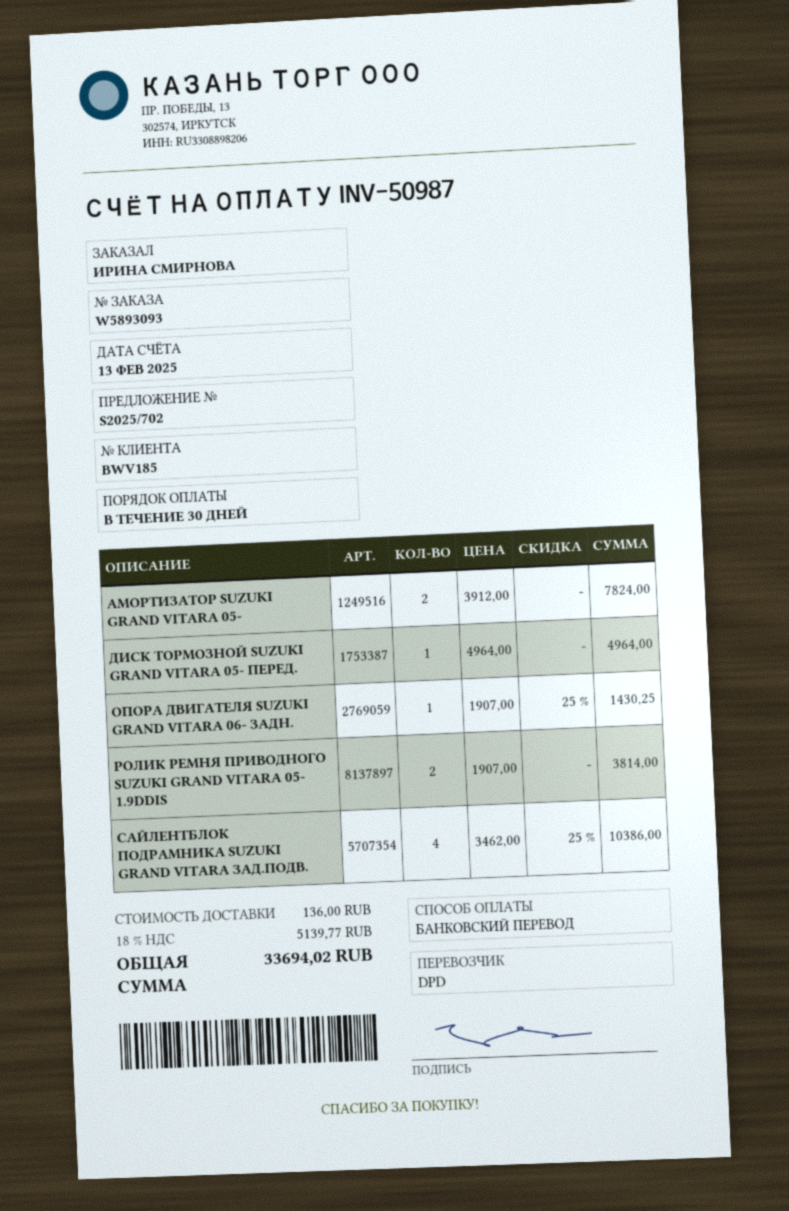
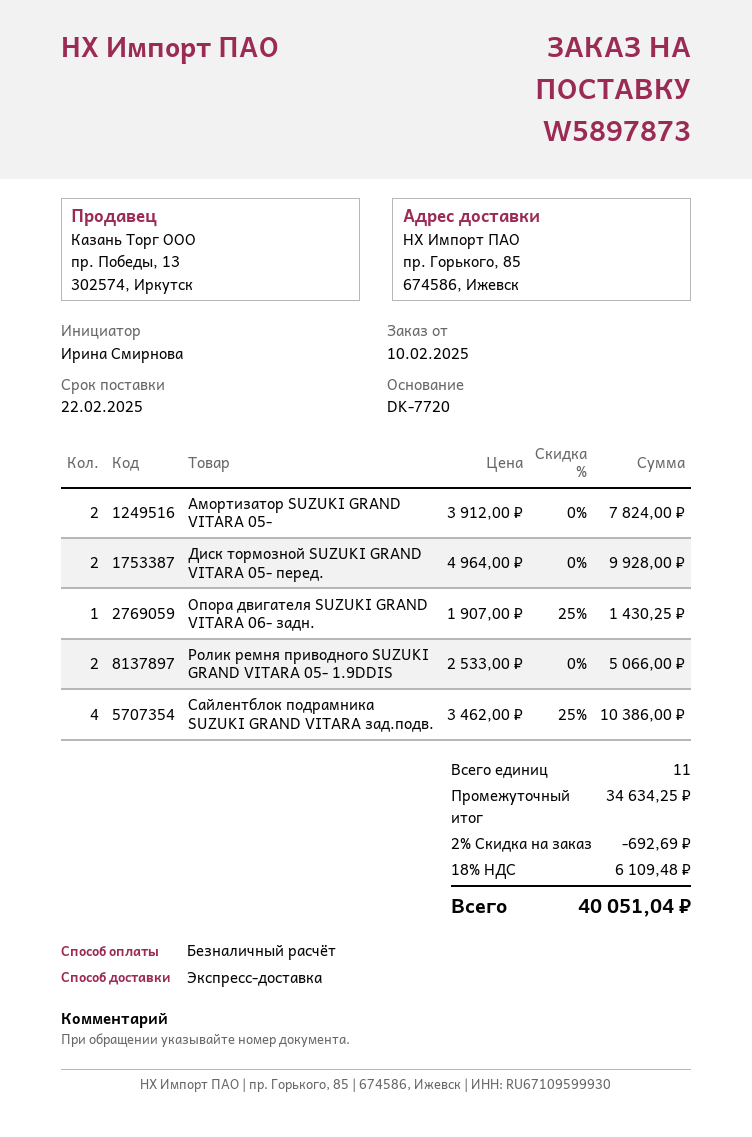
order number: W5893093 -> W5897873
shipping method: DPD -> express
ДИСК ТОРМОЗНОЙ SUZUKI GRAND VITARA 05- ПЕРЕД.: 1 x 4964.00 = 4964.00 -> 2 x 4964.00 = 9928.00
РОЛИК РЕМНЯ ПРИВОДНОГО SUZUKI GRAND VITARA 05- 1.9DDIS: 2 x 1907.00 = 3814.00 -> 2 x 2533.00 = 5066.00
discount: none -> 2% = 692.69
shipping: 136.00 -> none
tax: 18% = 5139.77 -> 18% = 6109.48
total: 33694.02 -> 40051.04

